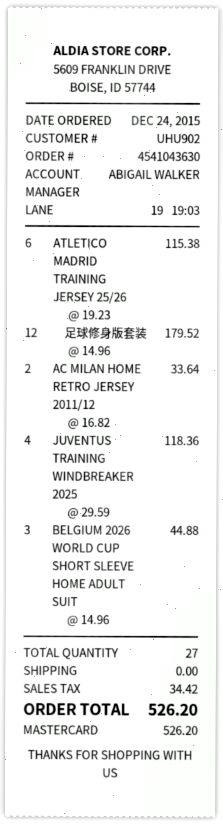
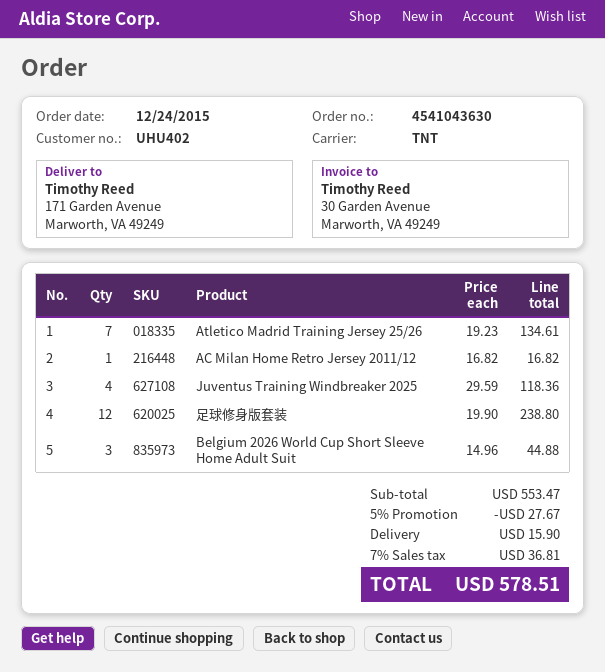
customer number: UHU902 -> UHU402
ATLETICO MADRID TRAINING JERSEY 25/26: 6 x 19.23 = 115.38 -> 7 x 19.23 = 134.61
足球修身版套装: 12 x 14.96 = 179.52 -> 12 x 19.90 = 238.80
AC MILAN HOME RETRO JERSEY 2011/12: 2 x 16.82 = 33.64 -> 1 x 16.82 = 16.82
discount: none -> 5% = 27.67
shipping: 0.00 -> 15.90
tax: 34.42 -> 36.81
total: 526.20 -> 578.51

